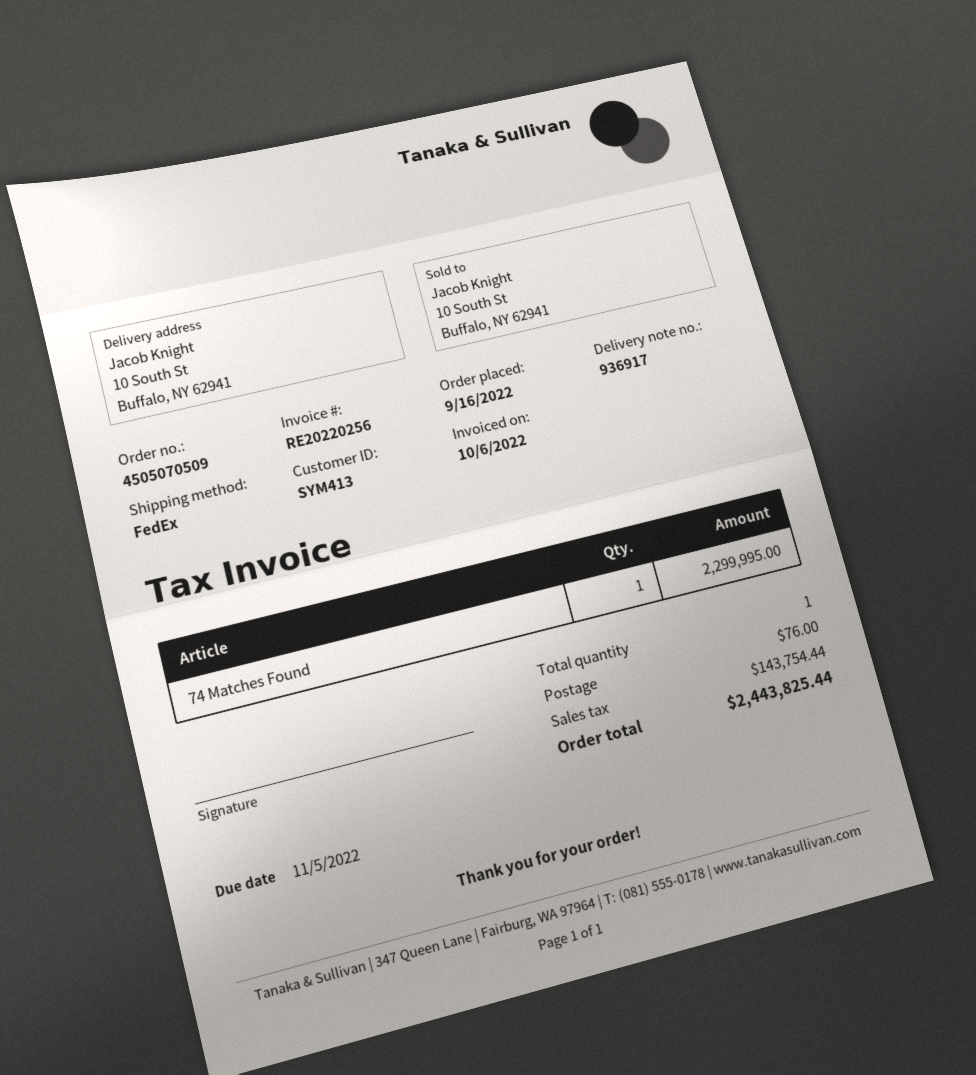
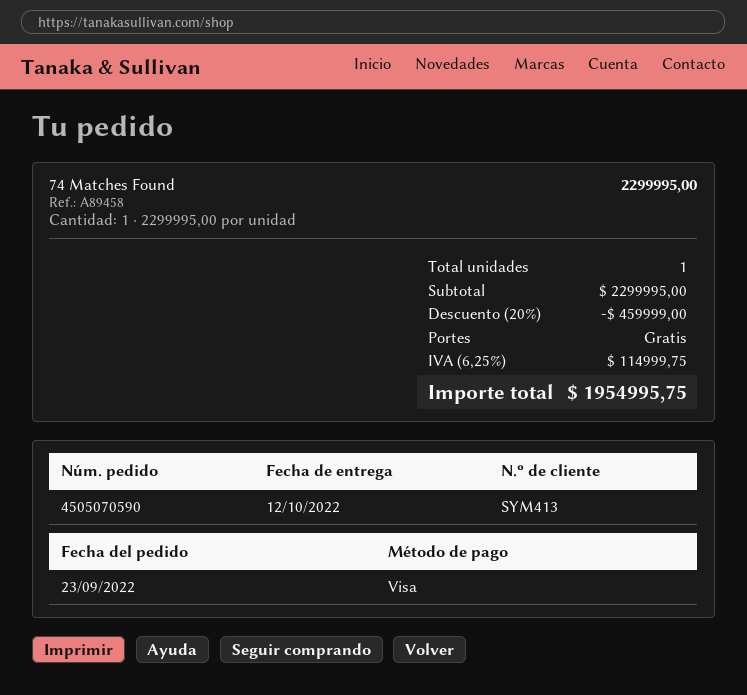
order number: 4505070509 -> 4505070590
order date: 2022-09-16 -> 2022-09-23
discount: none -> 20% = 459999.00
shipping: 76.00 -> 0.00
tax: 143754.44 -> 114999.75
total: 2443825.44 -> 1954995.75

